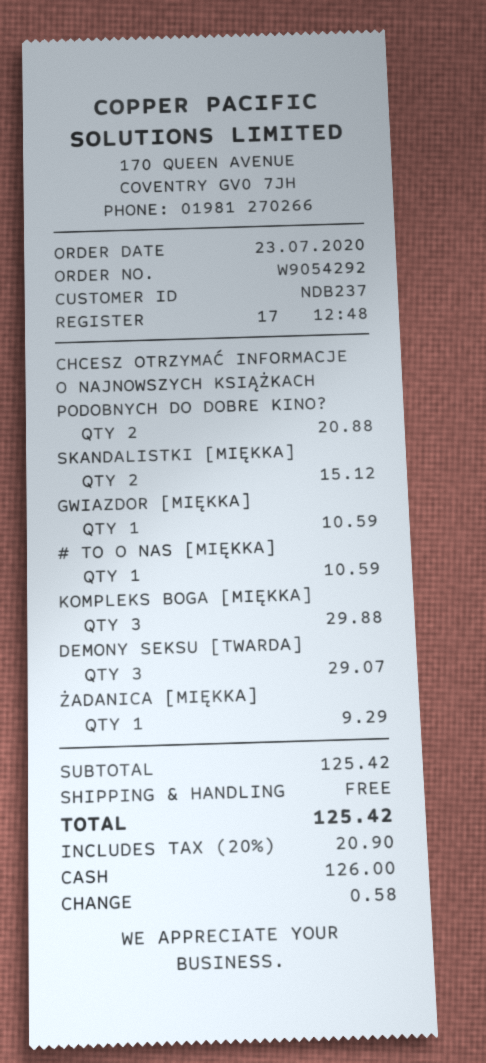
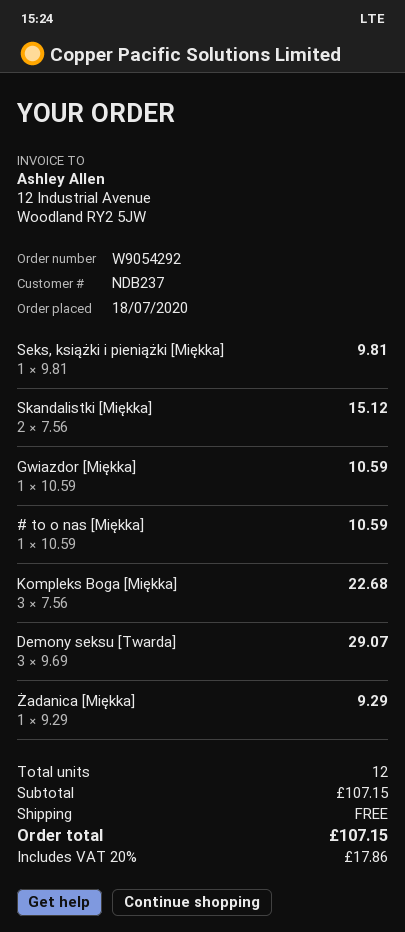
order date: 2020-07-23 -> 2020-07-18
CHCESZ OTRZYMAĆ INFORMACJE O NAJNOWSZYCH KSIĄŻKACH PODOBNYCH DO DOBRE KINO?: 2 for 20.88 -> none
KOMPLEKS BOGA [MIĘKKA]: 3 for 29.88 -> 3 for 22.68
Seks, książki i pieniążki [Miękka]: none -> 1 for 9.81
subtotal: 125.42 -> 107.15
tax: 20% = 20.90 -> 20% = 17.86
total: 125.42 -> 107.15

